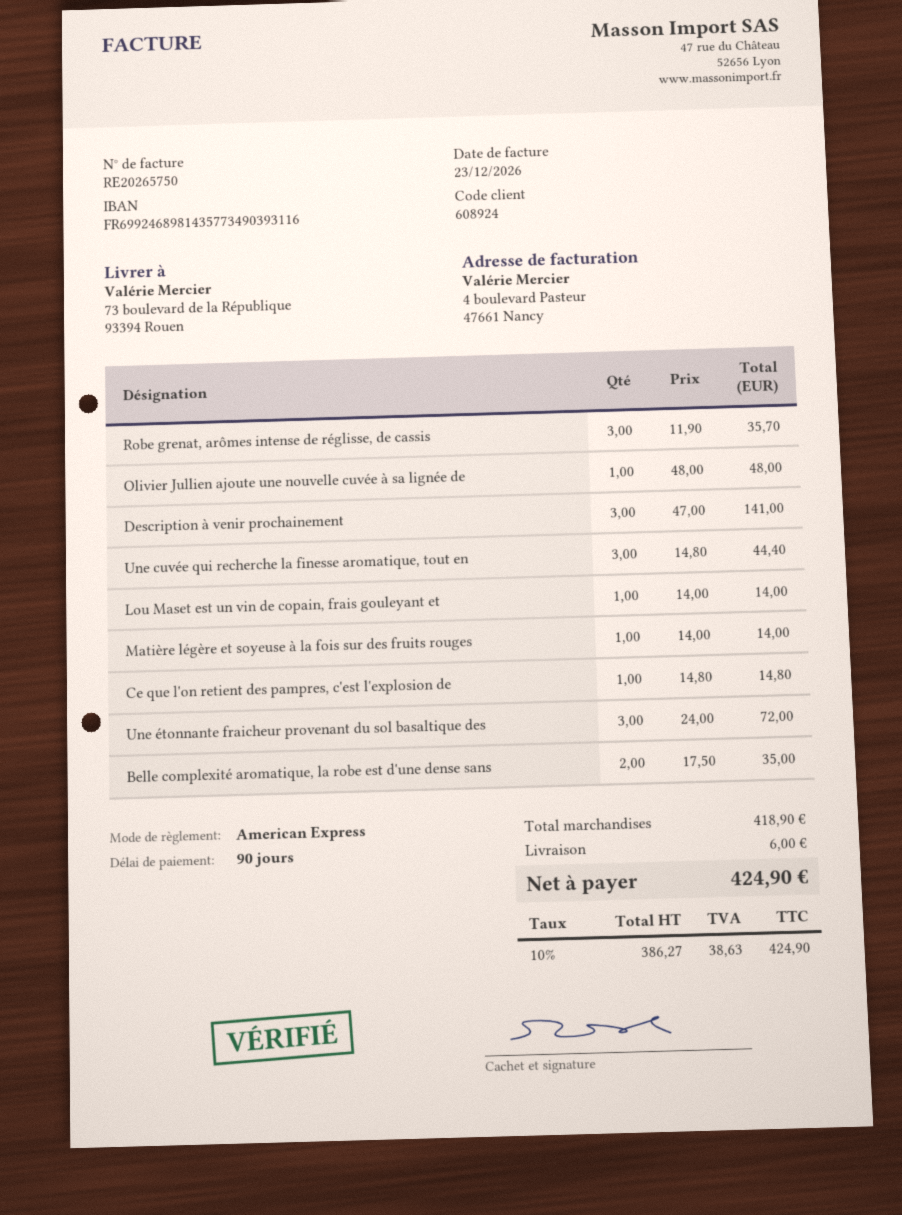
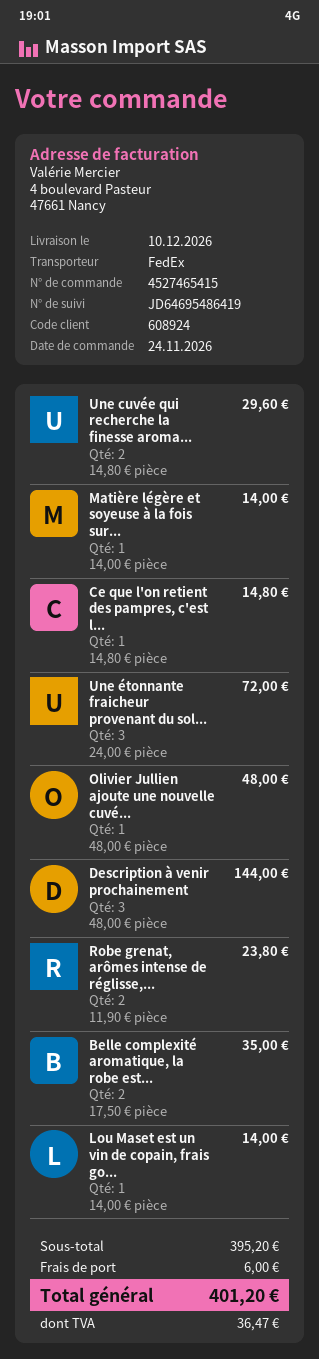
Robe grenat, arômes intense de réglisse, de cassis: 3 x 11.90 = 35.70 -> 2 x 11.90 = 23.80
Description à venir prochainement: 3 x 47.00 = 141.00 -> 3 x 48.00 = 144.00
Une cuvée qui recherche la finesse aromatique, tout en: 3 x 14.80 = 44.40 -> 2 x 14.80 = 29.60
subtotal: 418.90 -> 395.20
tax: 38.63 -> 36.47
total: 424.90 -> 401.20

